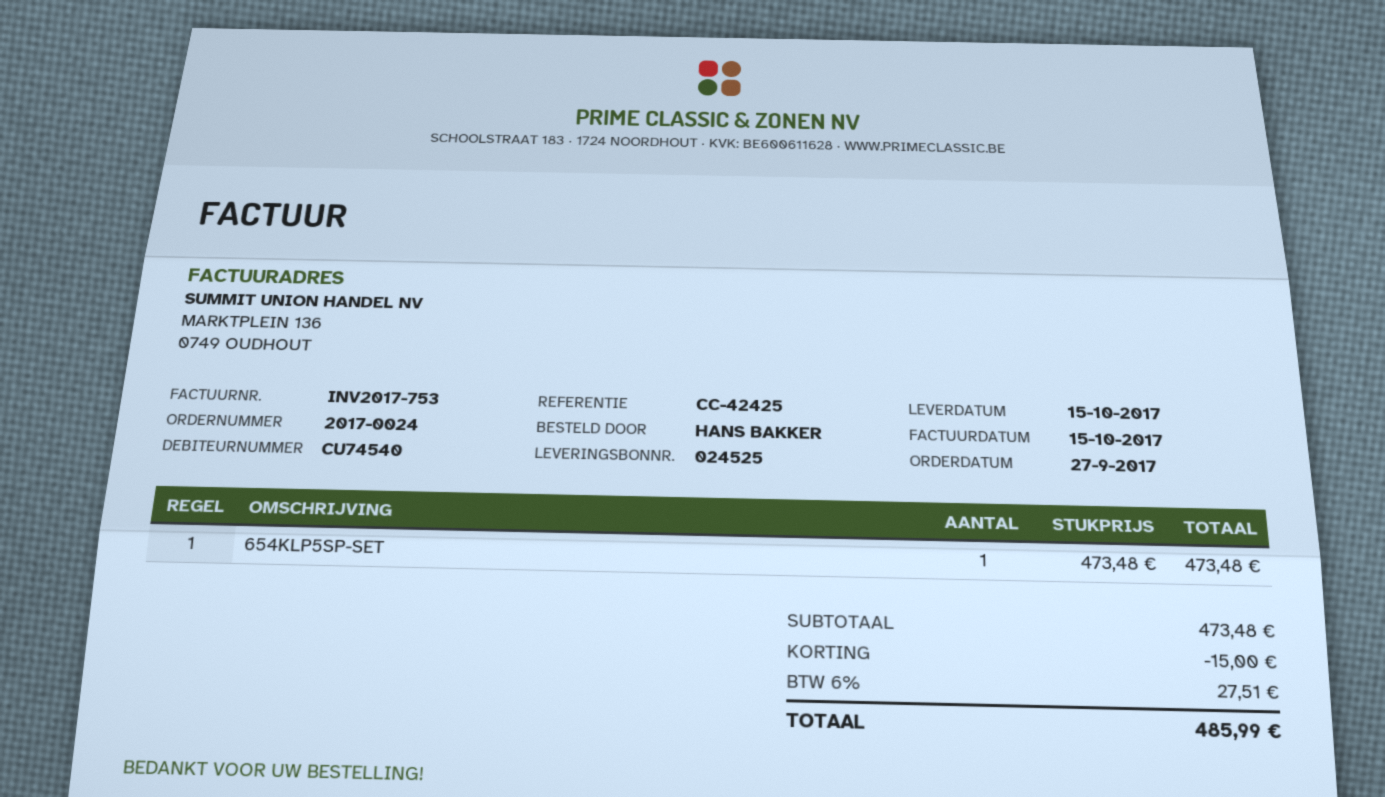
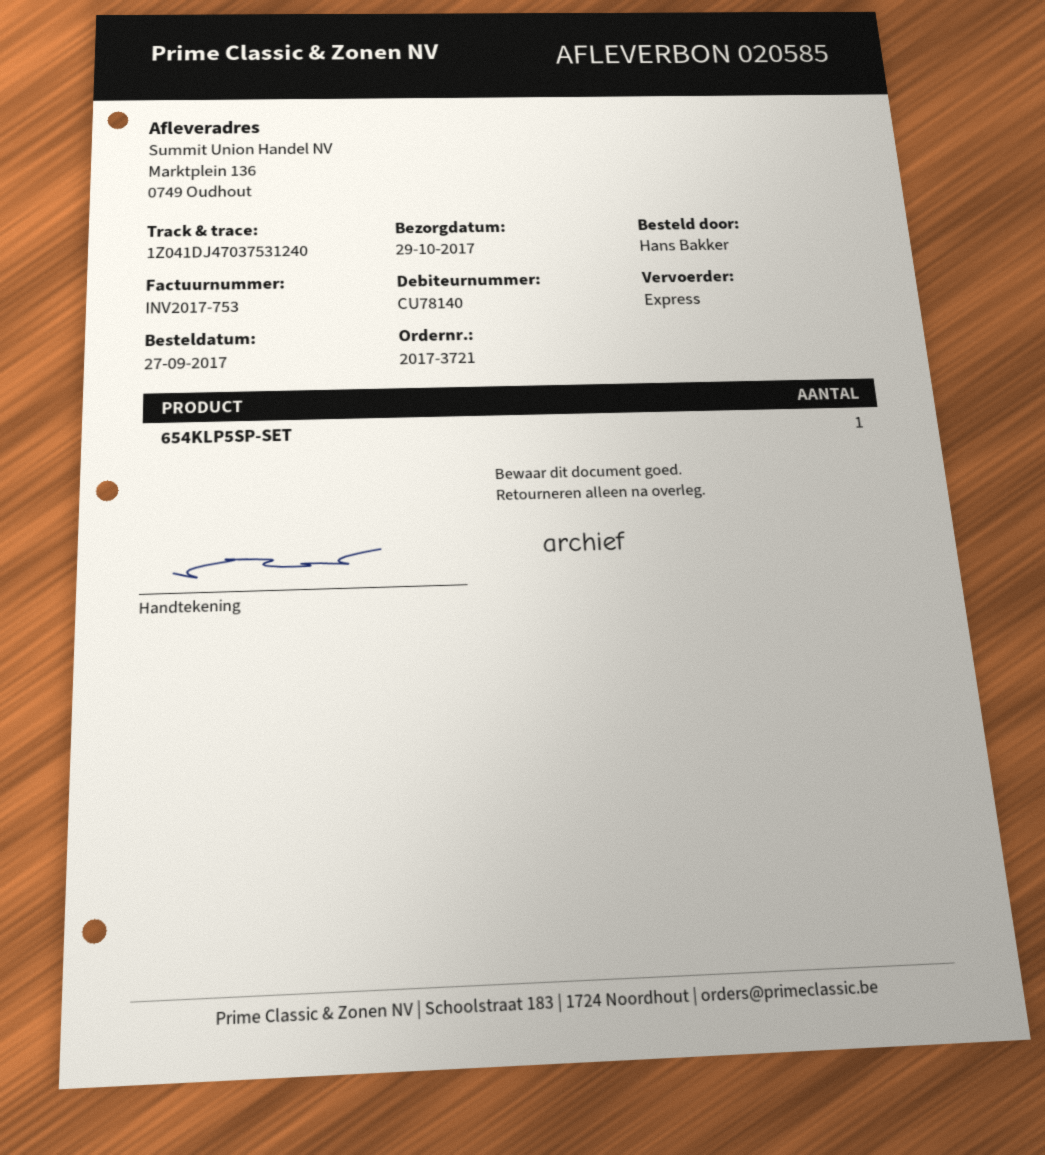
order number: 2017-0024 -> 2017-3721
delivery note number: 024525 -> 020585
delivery date: 2017-10-15 -> 2017-10-29
customer number: CU74540 -> CU78140

